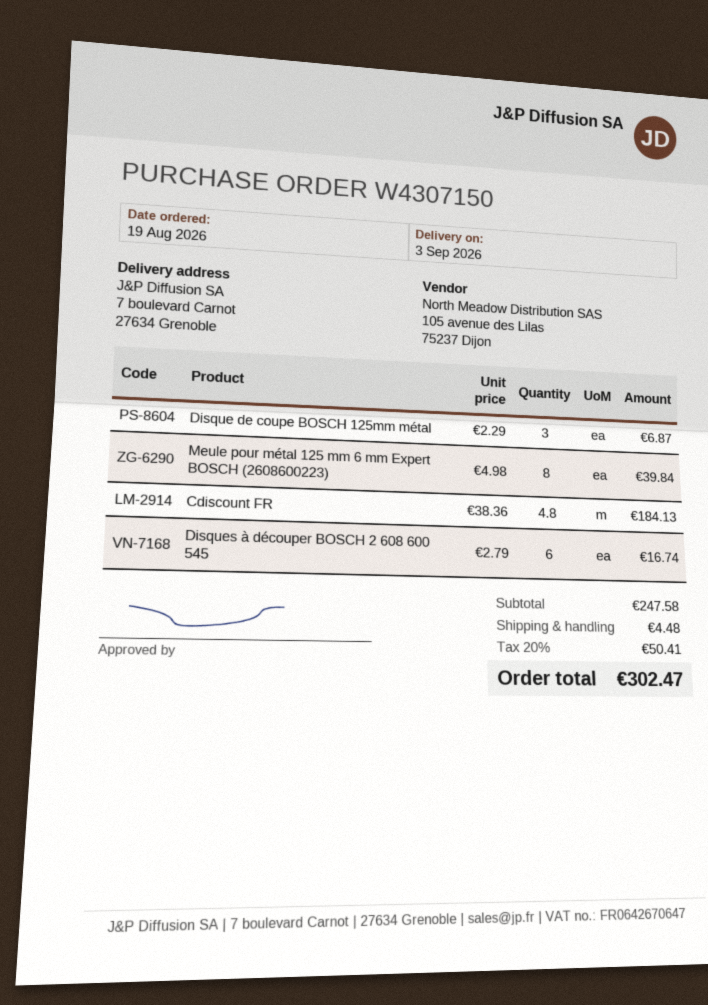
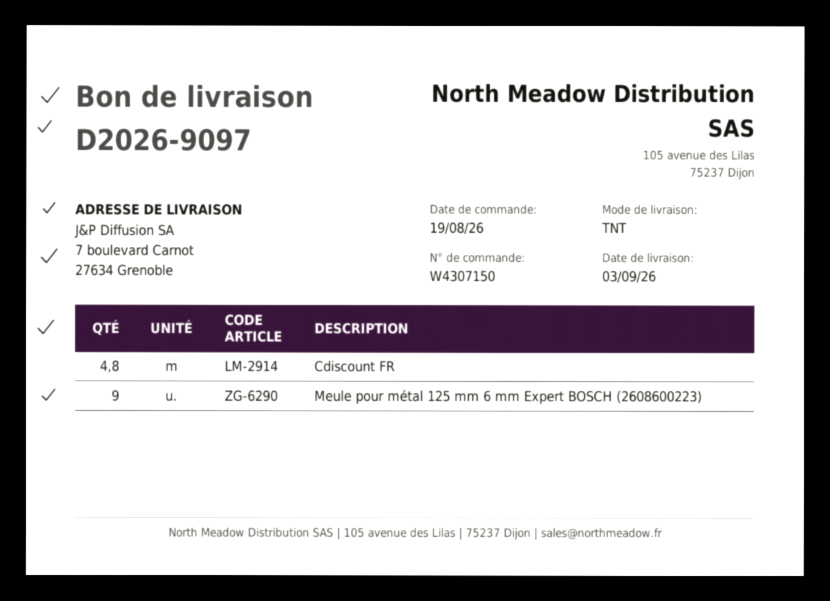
Disque de coupe BOSCH 125mm métal: 3 -> none
Meule pour métal 125 mm 6 mm Expert BOSCH (2608600223): 8 -> 9
Disques à découper BOSCH 2 608 600 545: 6 -> none

